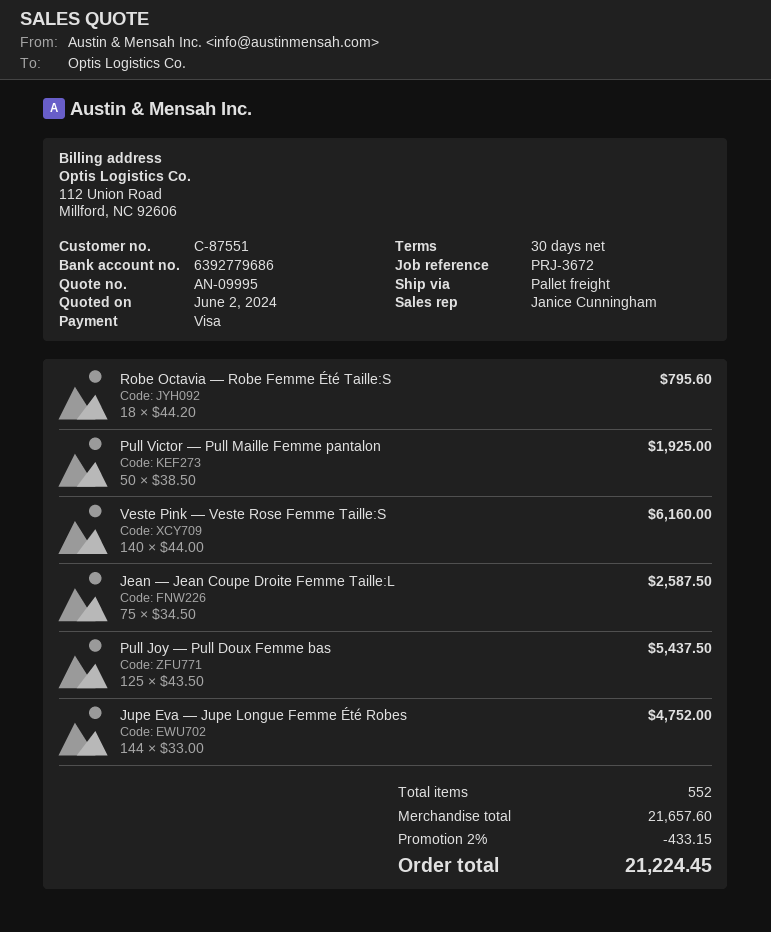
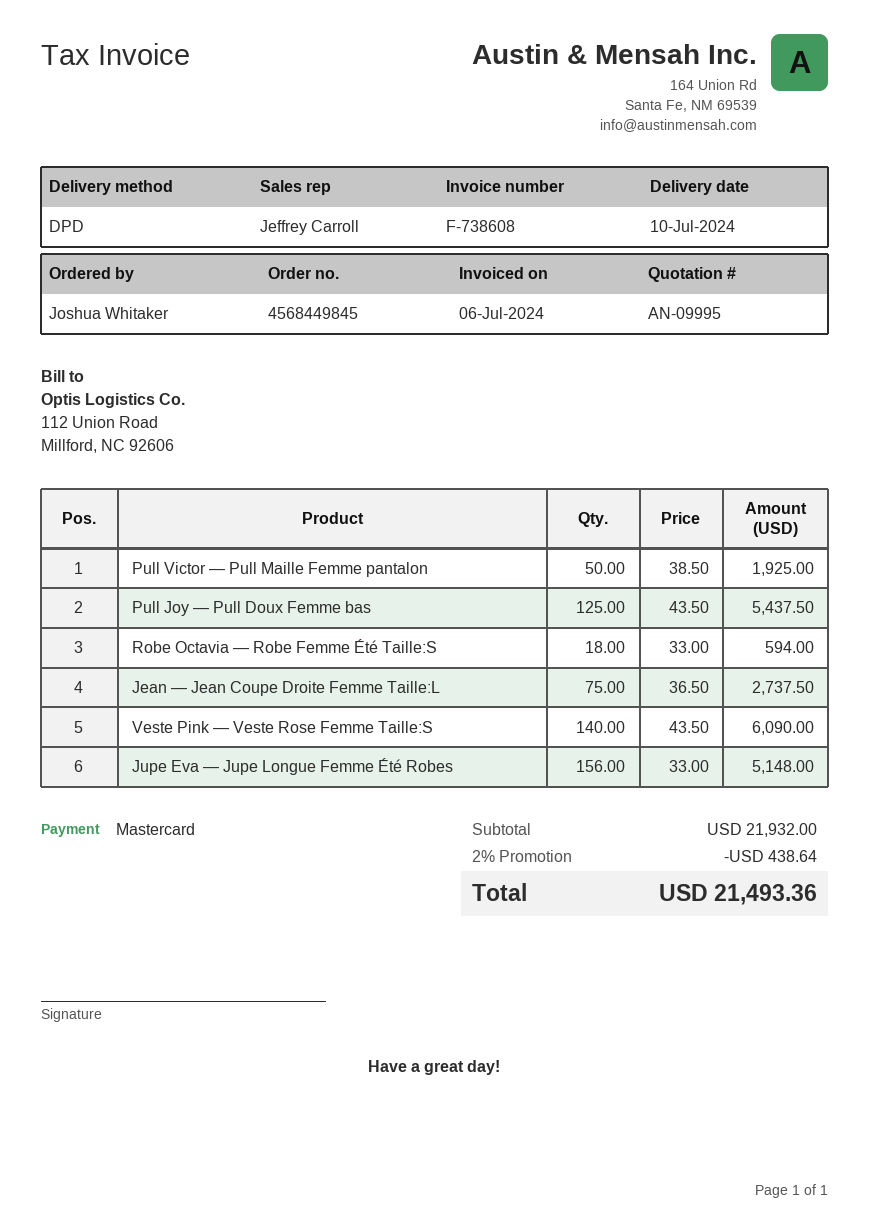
sales rep: Janice Cunningham -> Jeffrey Carroll
payment method: Visa -> Mastercard
shipping method: pallet freight -> DPD
Robe Octavia — Robe Femme Été Taille:S: 18 x 44.20 = 795.60 -> 18 x 33.00 = 594.00
Veste Pink — Veste Rose Femme Taille:S: 140 x 44.00 = 6160.00 -> 140 x 43.50 = 6090.00
Jean — Jean Coupe Droite Femme Taille:L: 75 x 34.50 = 2587.50 -> 75 x 36.50 = 2737.50
Jupe Eva — Jupe Longue Femme Été Robes: 144 x 33.00 = 4752.00 -> 156 x 33.00 = 5148.00
subtotal: 21657.60 -> 21932.00
discount: 2% = 433.15 -> 2% = 438.64
total: 21224.45 -> 21493.36

